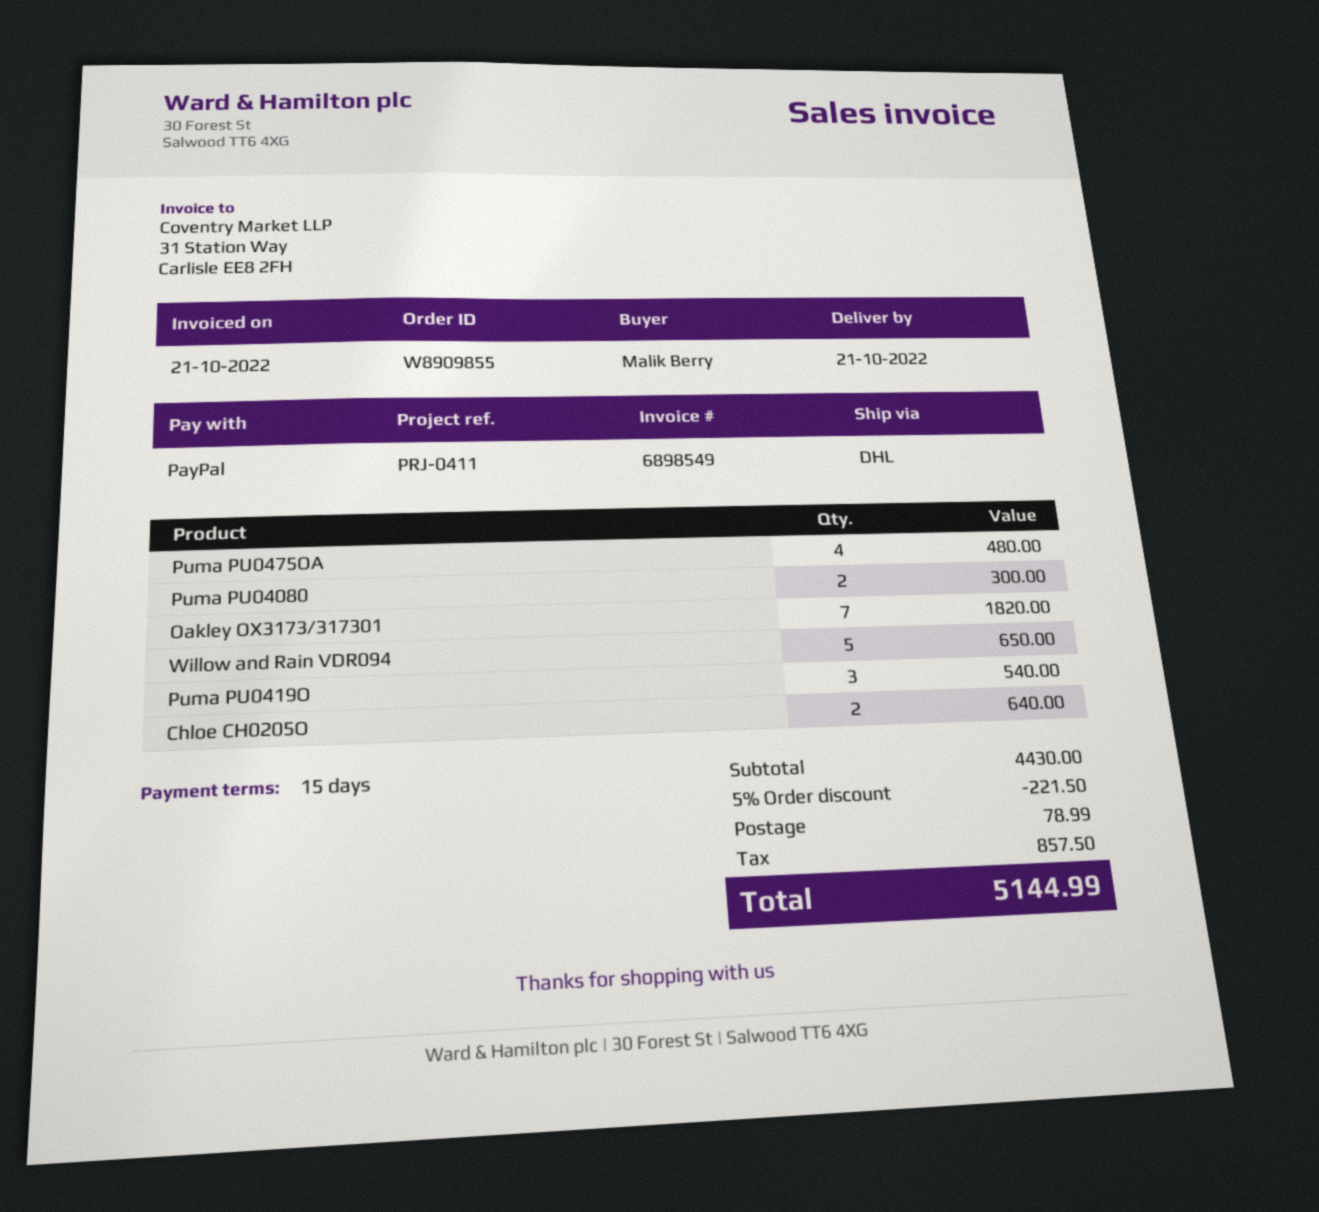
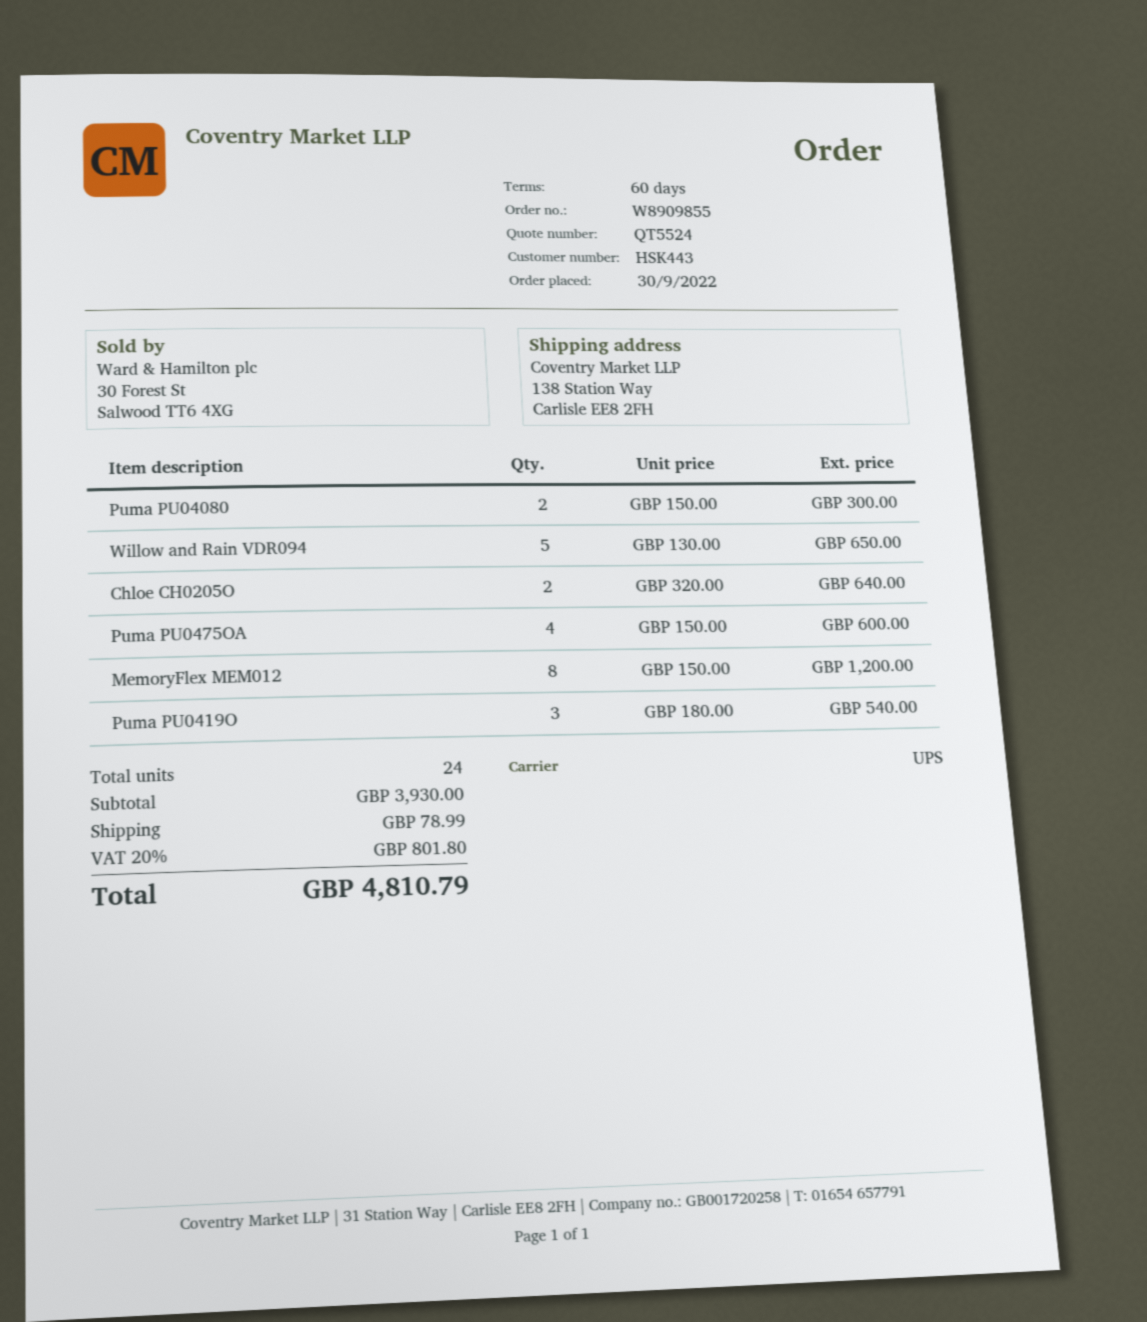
payment terms: 15 days -> 60 days
shipping method: DHL -> UPS
Puma PU0475OA: 4 for 480.00 -> 4 for 600.00
Oakley OX3173/317301: 7 for 1820.00 -> none
MemoryFlex MEM012: none -> 8 for 1200.00
subtotal: 4430.00 -> 3930.00
discount: 5% = 221.50 -> none
tax: 857.50 -> 801.80
total: 5144.99 -> 4810.79

